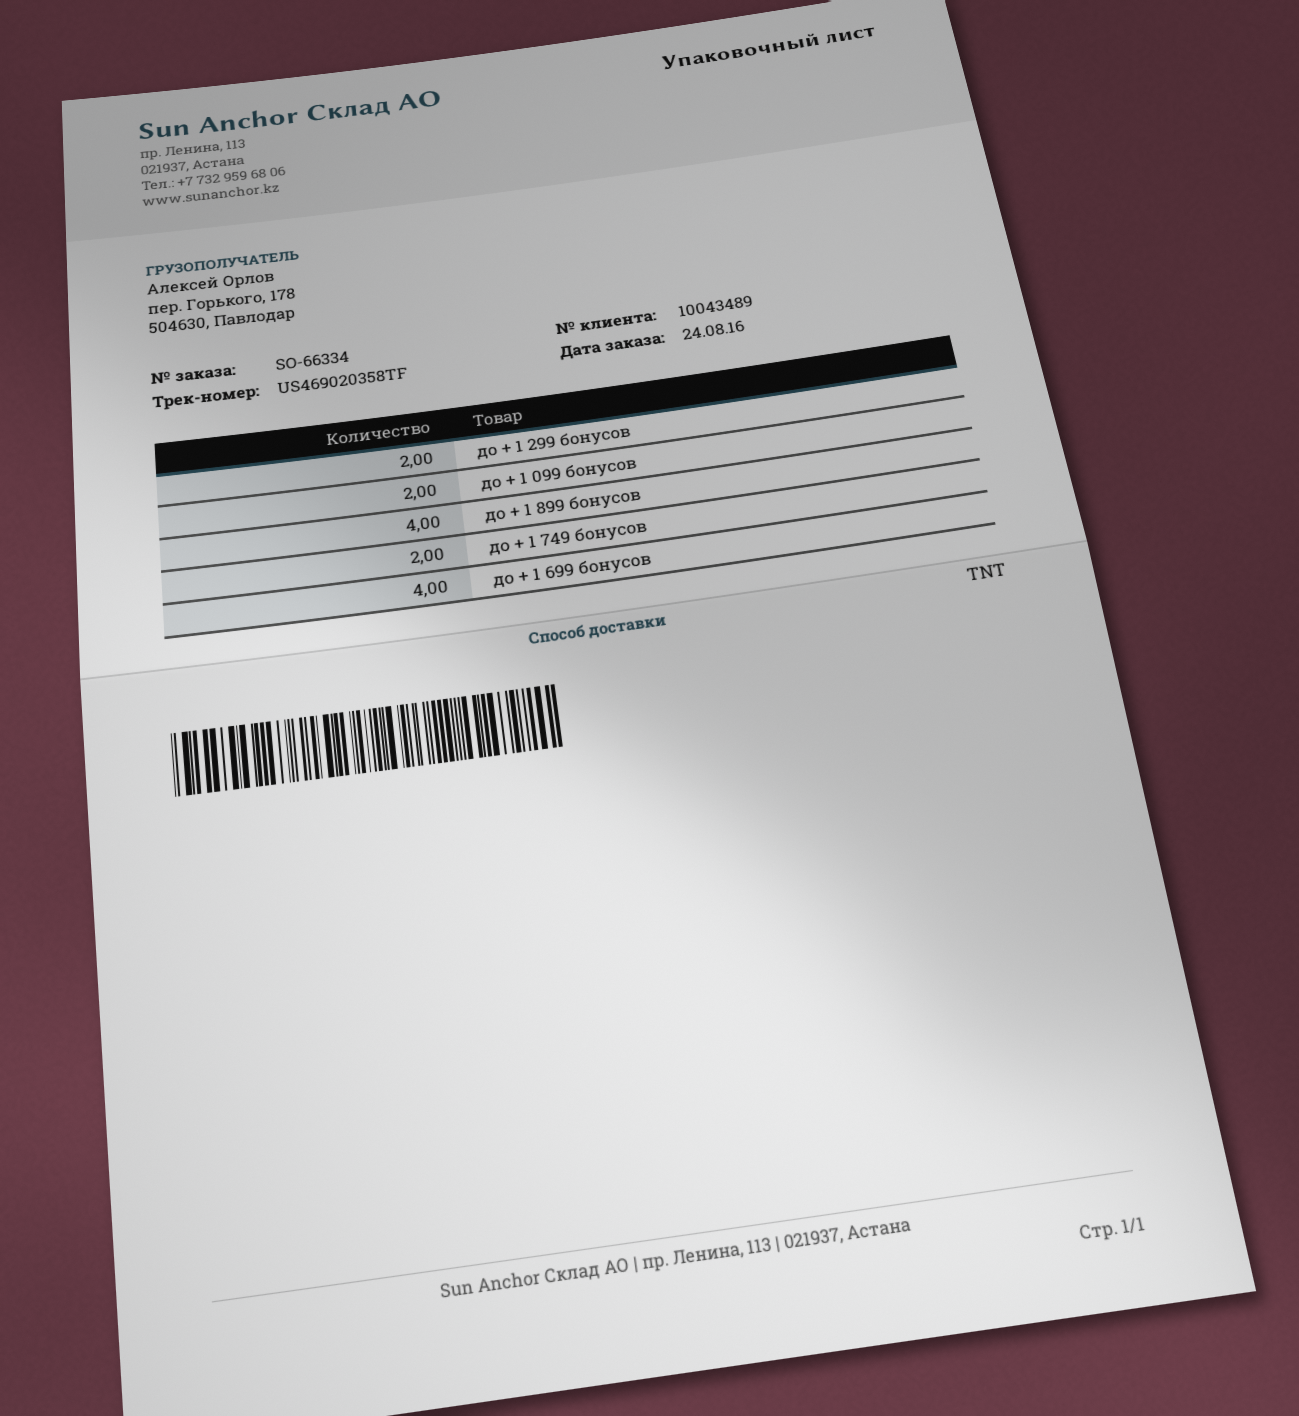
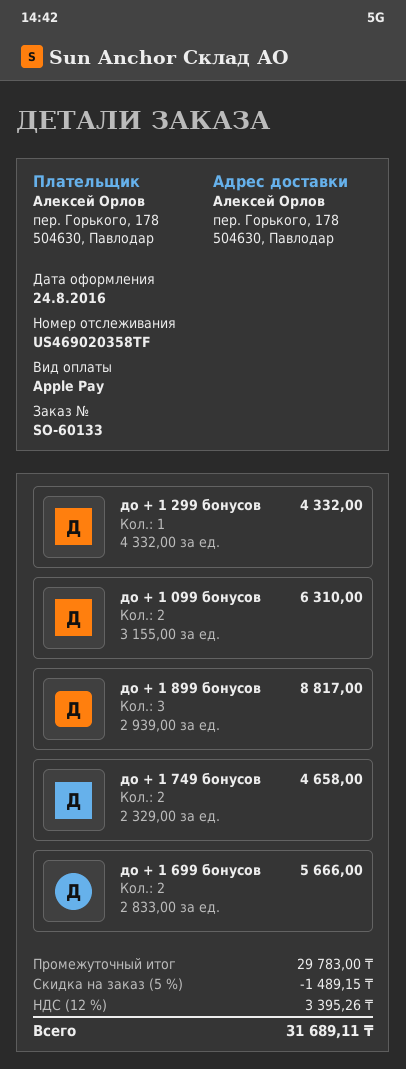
order number: SO-66334 -> SO-60133
до + 1 299 бонусов: 2 -> 1
до + 1 899 бонусов: 4 -> 3
до + 1 699 бонусов: 4 -> 2

